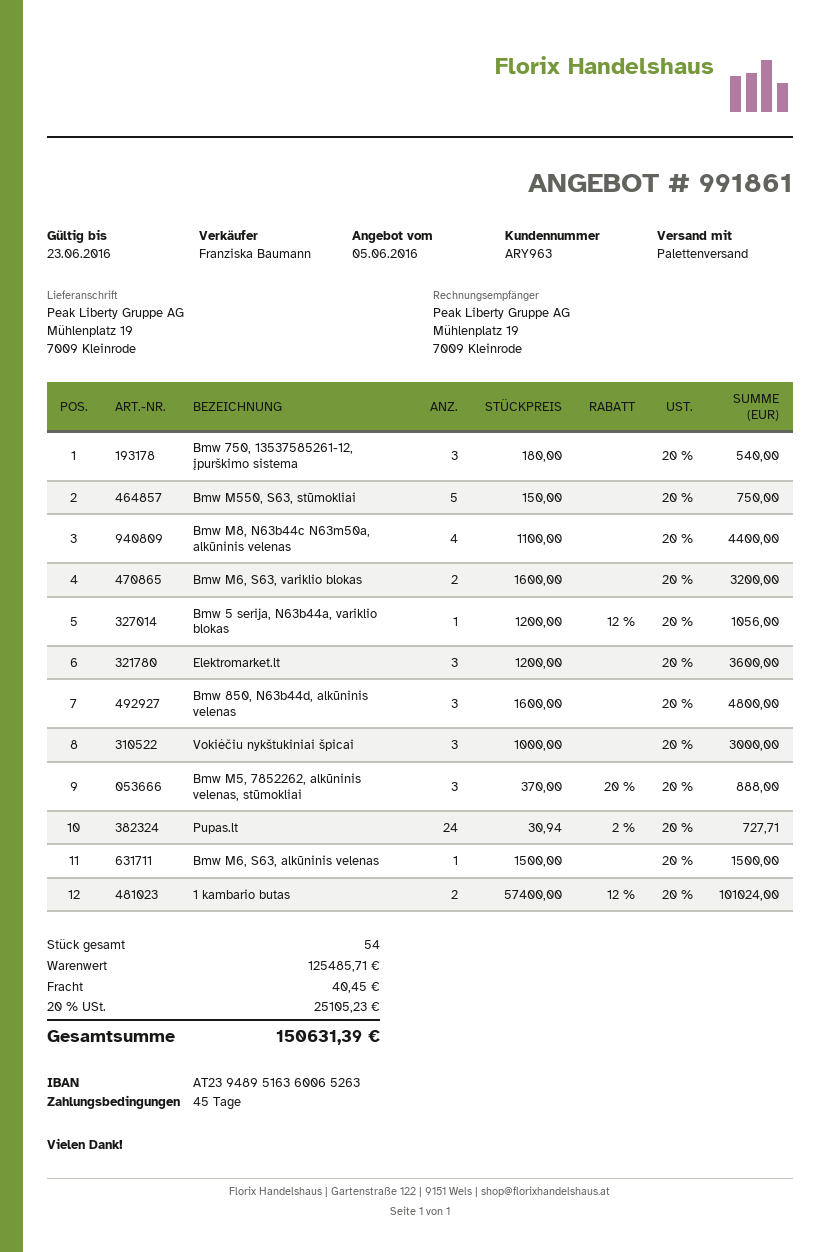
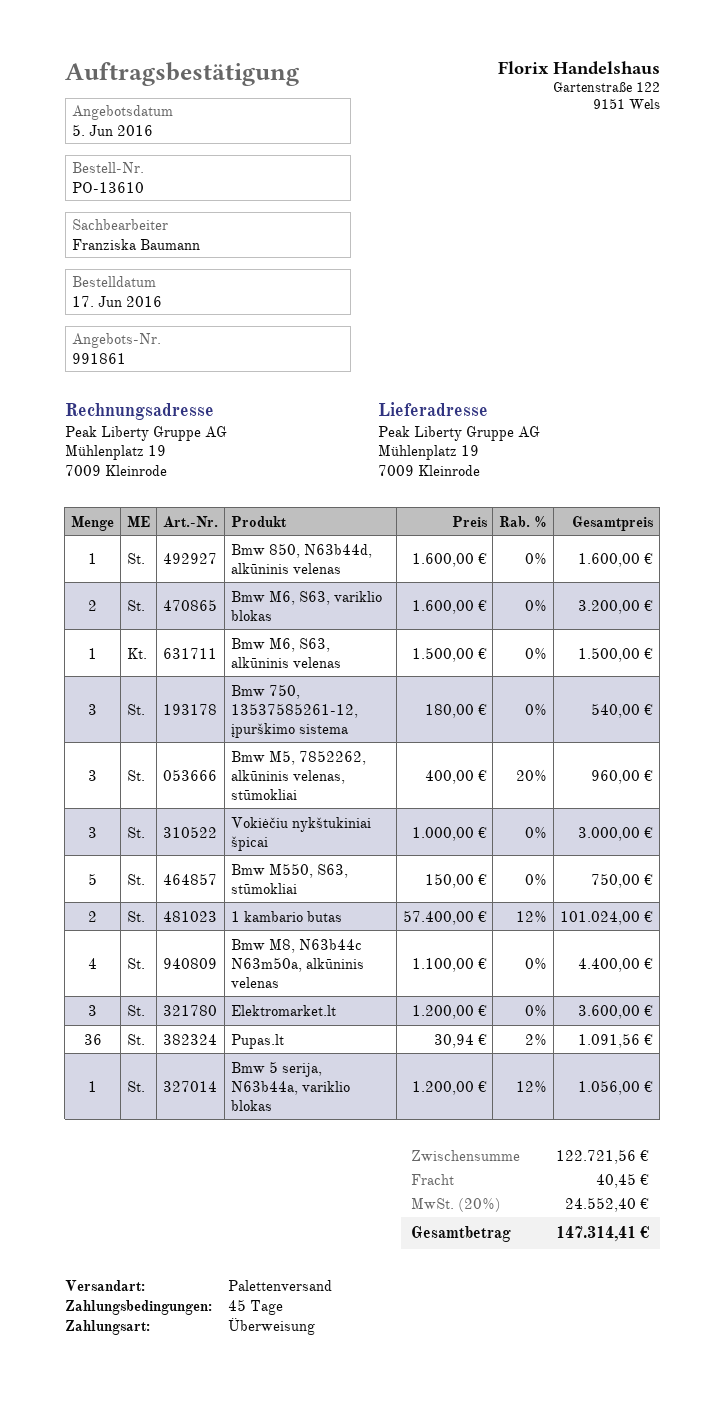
Bmw 850, N63b44d, alkūninis velenas: 3 x 1600.00 = 4800.00 -> 1 x 1600.00 = 1600.00
Bmw M5, 7852262, alkūninis velenas, stūmokliai: 3 x 370.00 - 20% = 888.00 -> 3 x 400.00 - 20% = 960.00
Pupas.lt: 24 x 30.94 - 2% = 727.71 -> 36 x 30.94 - 2% = 1091.56
subtotal: 125485.71 -> 122721.56
tax: 20% = 25105.23 -> 20% = 24552.40
total: 150631.39 -> 147314.41

